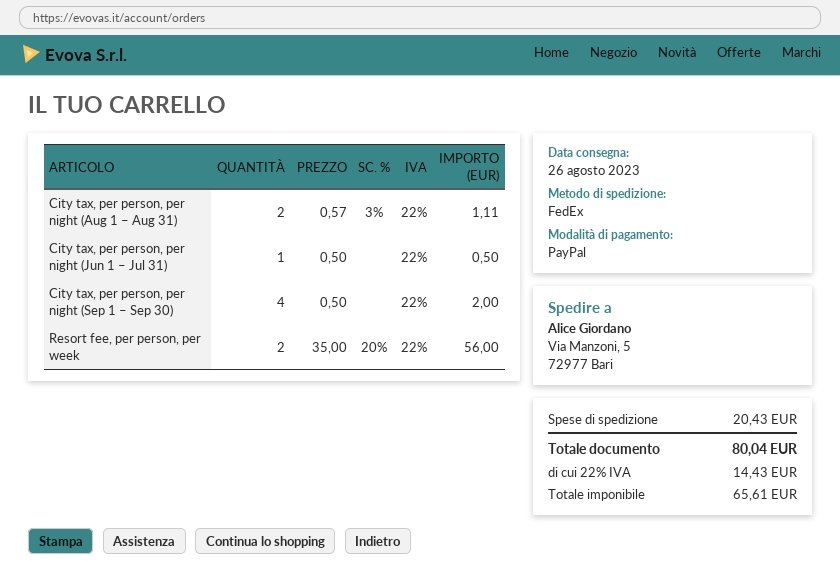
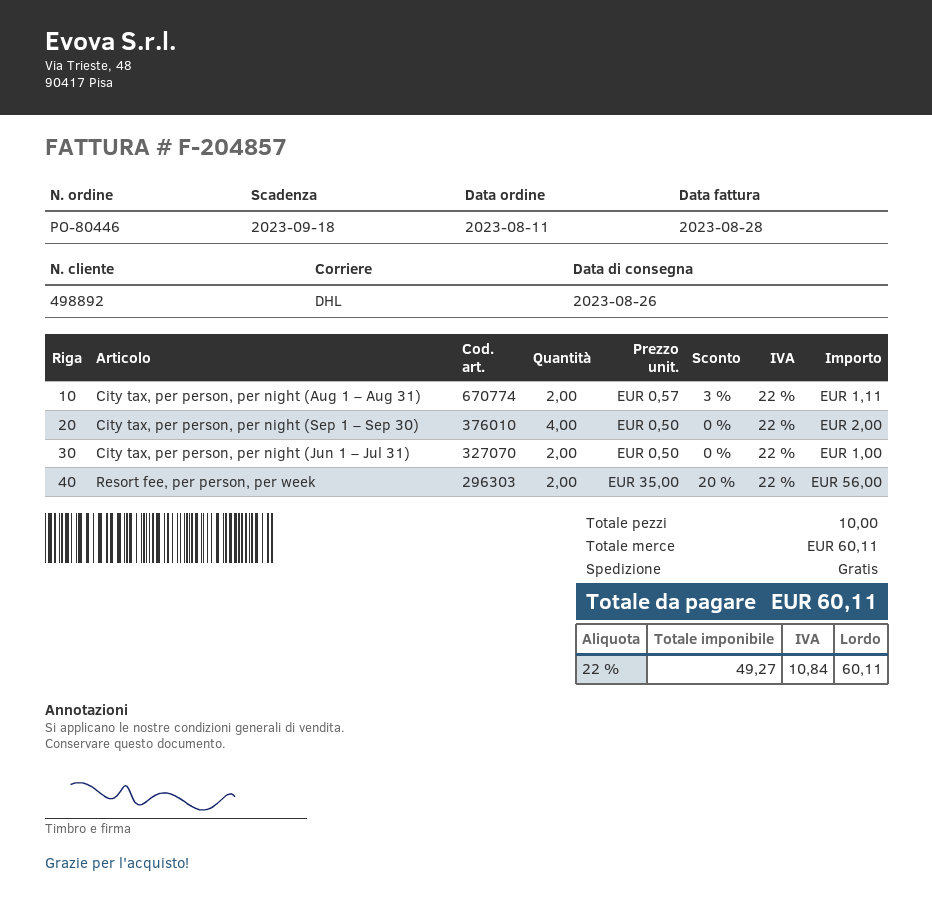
shipping method: FedEx -> DHL
City tax, per person, per night (Jun 1 – Jul 31): 1 x 0.50 = 0.50 -> 2 x 0.50 = 1.00
shipping: 20.43 -> 0.00
net: 65.61 -> 49.27
tax: 22% = 14.43 -> 22% = 10.84
total: 80.04 -> 60.11

